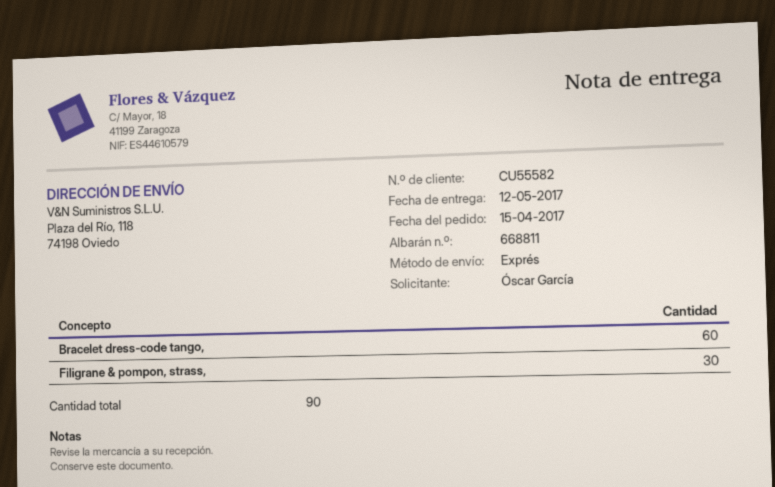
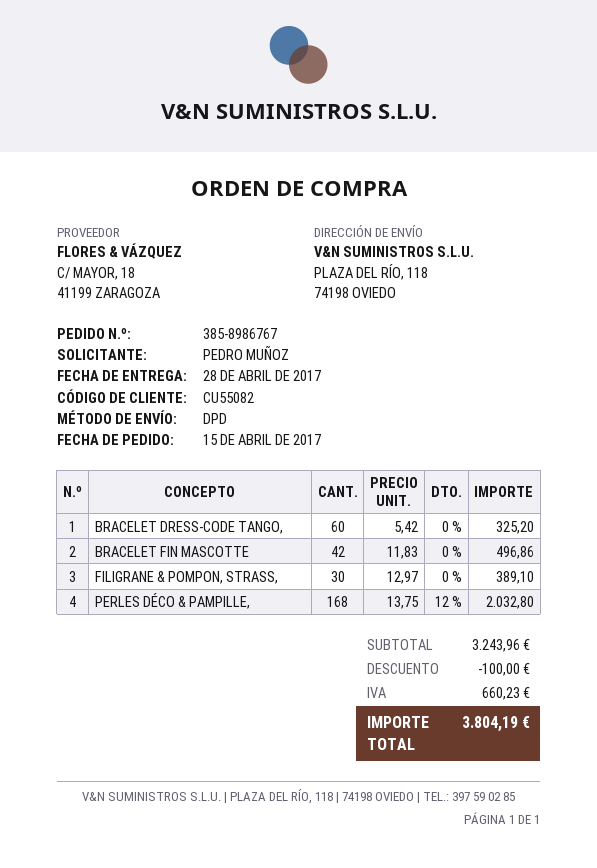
delivery date: 2017-05-12 -> 2017-04-28
customer number: CU55582 -> CU55082
ordered by: Óscar García -> PEDRO MUÑOZ
shipping method: express -> DPD
BRACELET FIN MASCOTTE: none -> 42
PERLES DÉCO & PAMPILLE,: none -> 168

